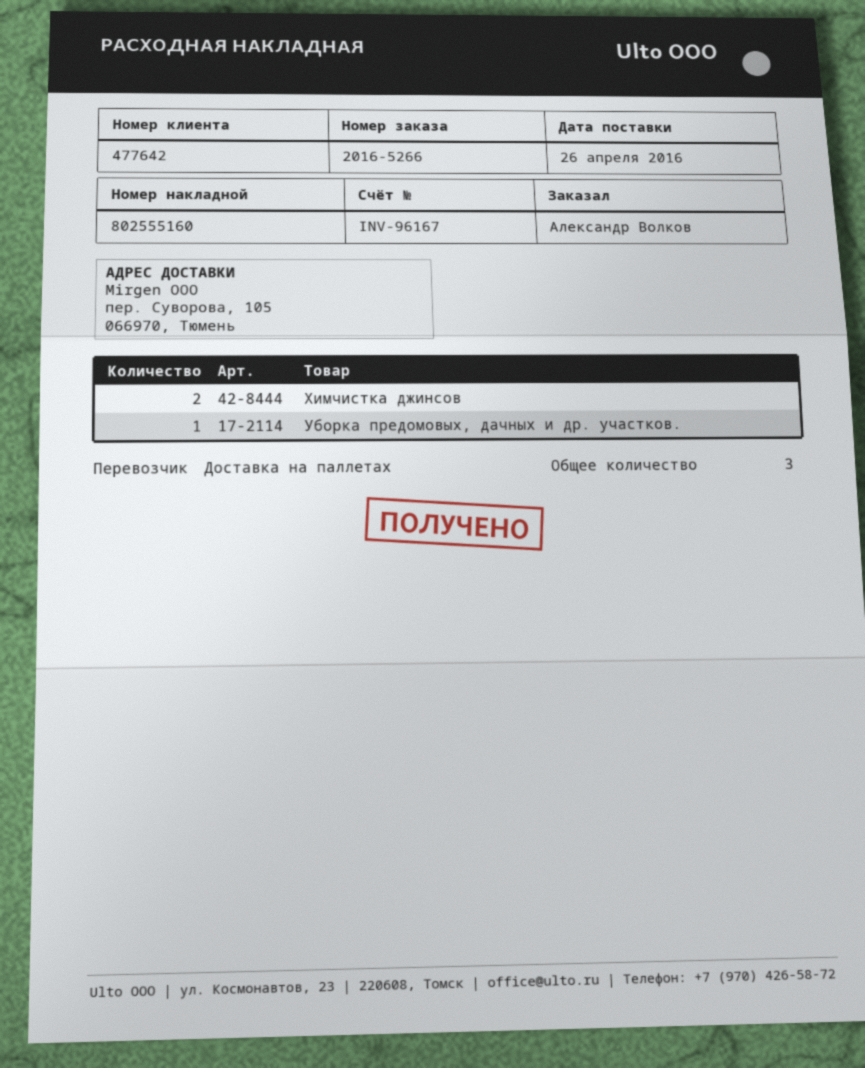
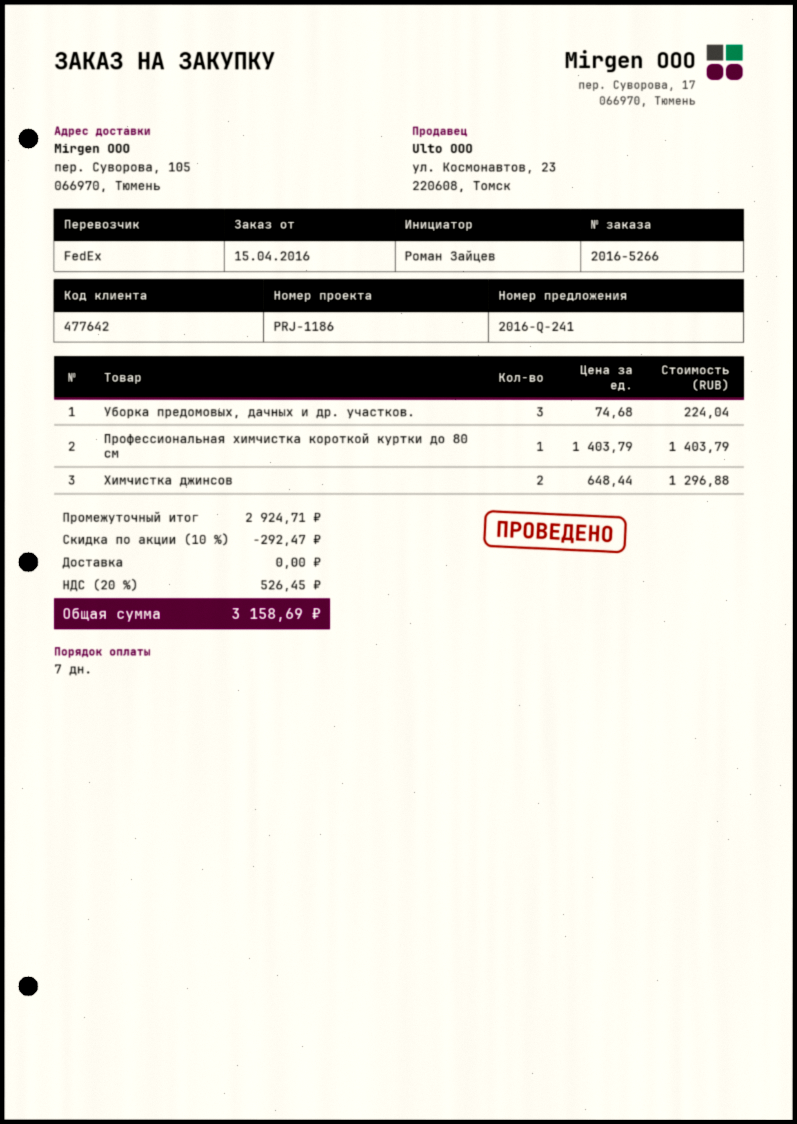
ordered by: Александр Волков -> Роман Зайцев
shipping method: pallet freight -> FedEx
Уборка предомовых, дачных и др. участков.: 1 -> 3
Профессиональная химчистка короткой куртки до 80 см: none -> 1

